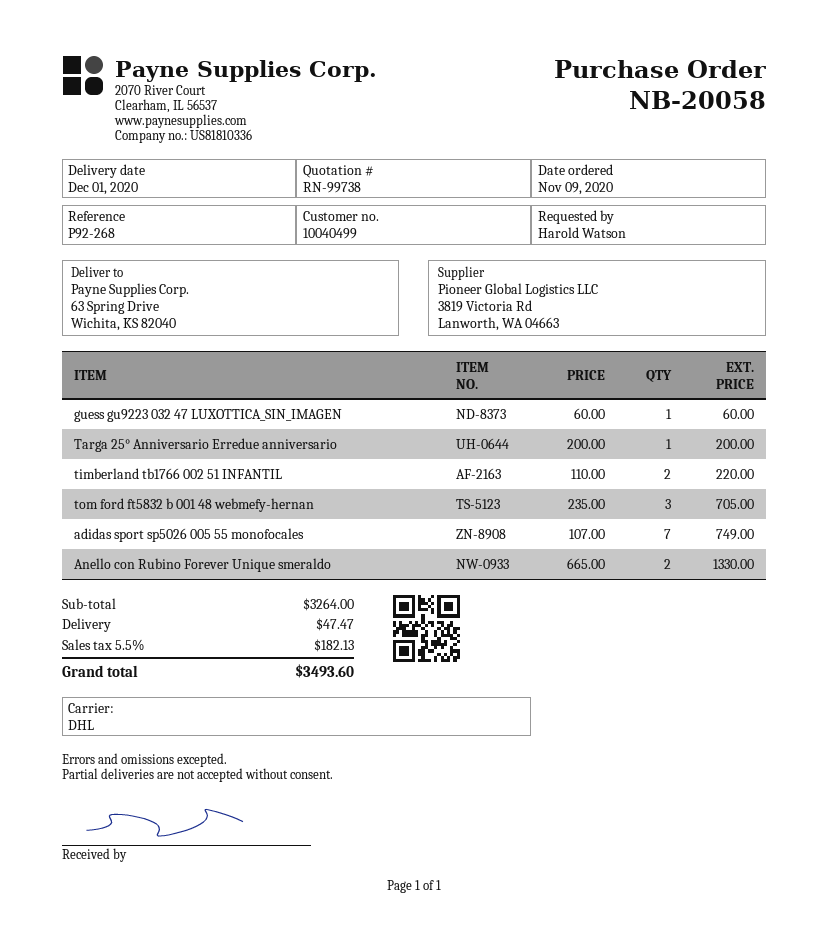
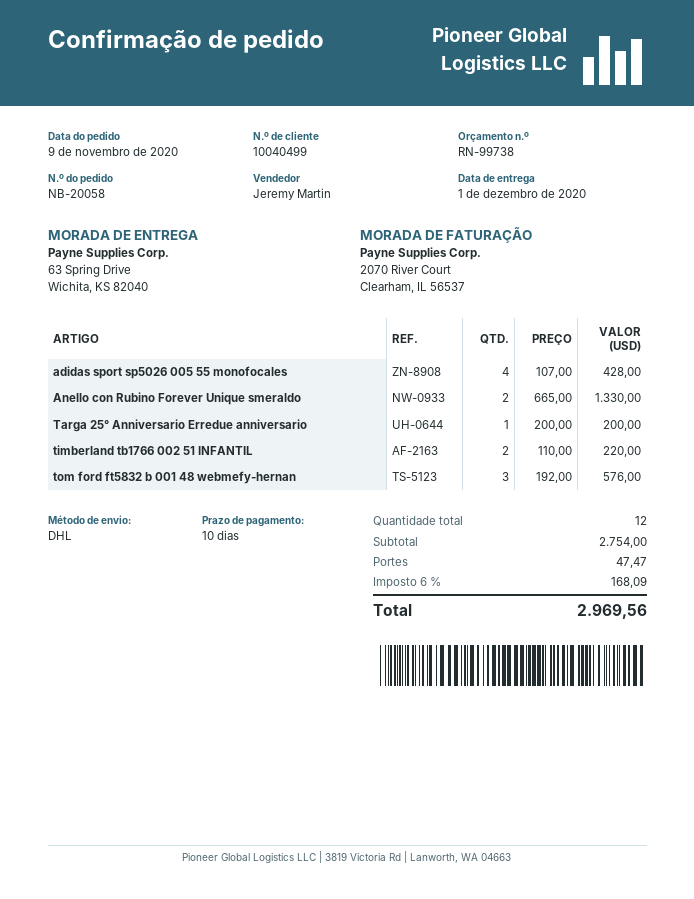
guess gu9223 032 47 LUXOTTICA_SIN_IMAGEN: 1 x 60.00 = 60.00 -> none
tom ford ft5832 b 001 48 webmefy-hernan: 3 x 235.00 = 705.00 -> 3 x 192.00 = 576.00
adidas sport sp5026 005 55 monofocales: 7 x 107.00 = 749.00 -> 4 x 107.00 = 428.00
subtotal: 3264.00 -> 2754.00
tax: 5.5% = 182.13 -> 6% = 168.09
total: 3493.60 -> 2969.56

